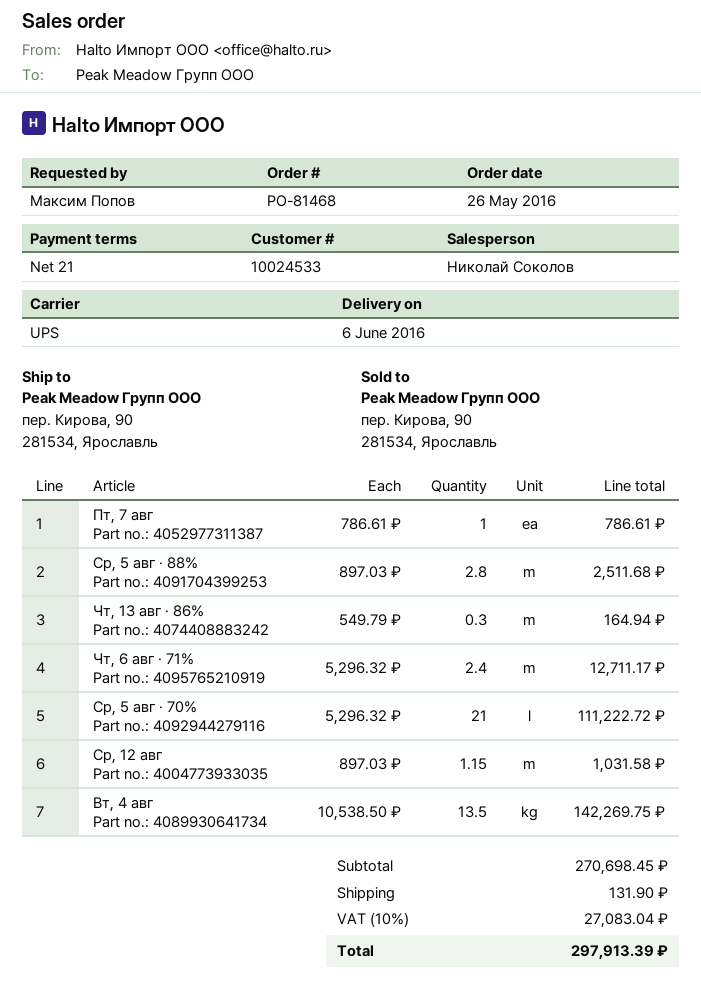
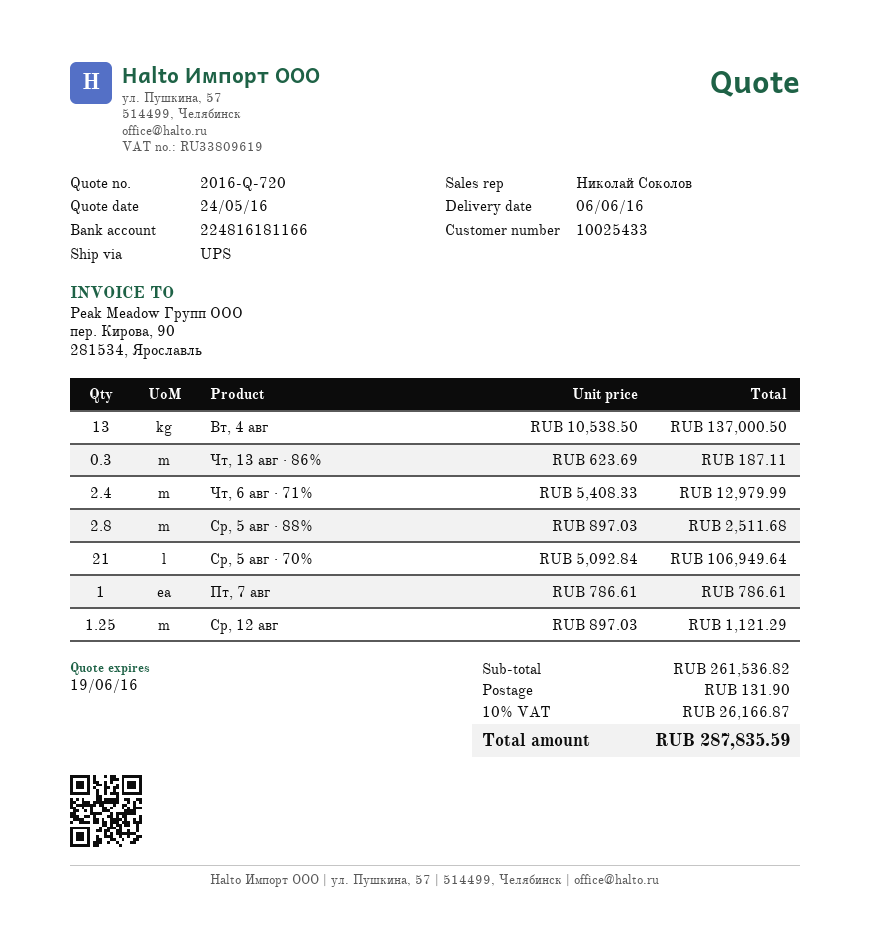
customer number: 10024533 -> 10025433
Чт, 13 авг · 86%: 0.3 x 549.79 = 164.94 -> 0.3 x 623.69 = 187.11
Чт, 6 авг · 71%: 2.4 x 5296.32 = 12711.17 -> 2.4 x 5408.33 = 12979.99
Ср, 5 авг · 70%: 21 x 5296.32 = 111222.72 -> 21 x 5092.84 = 106949.64
Ср, 12 авг: 1.15 x 897.03 = 1031.58 -> 1.25 x 897.03 = 1121.29
Вт, 4 авг: 13.5 x 10538.50 = 142269.75 -> 13 x 10538.50 = 137000.50
subtotal: 270698.45 -> 261536.82
tax: 10% = 27083.04 -> 10% = 26166.87
total: 297913.39 -> 287835.59

